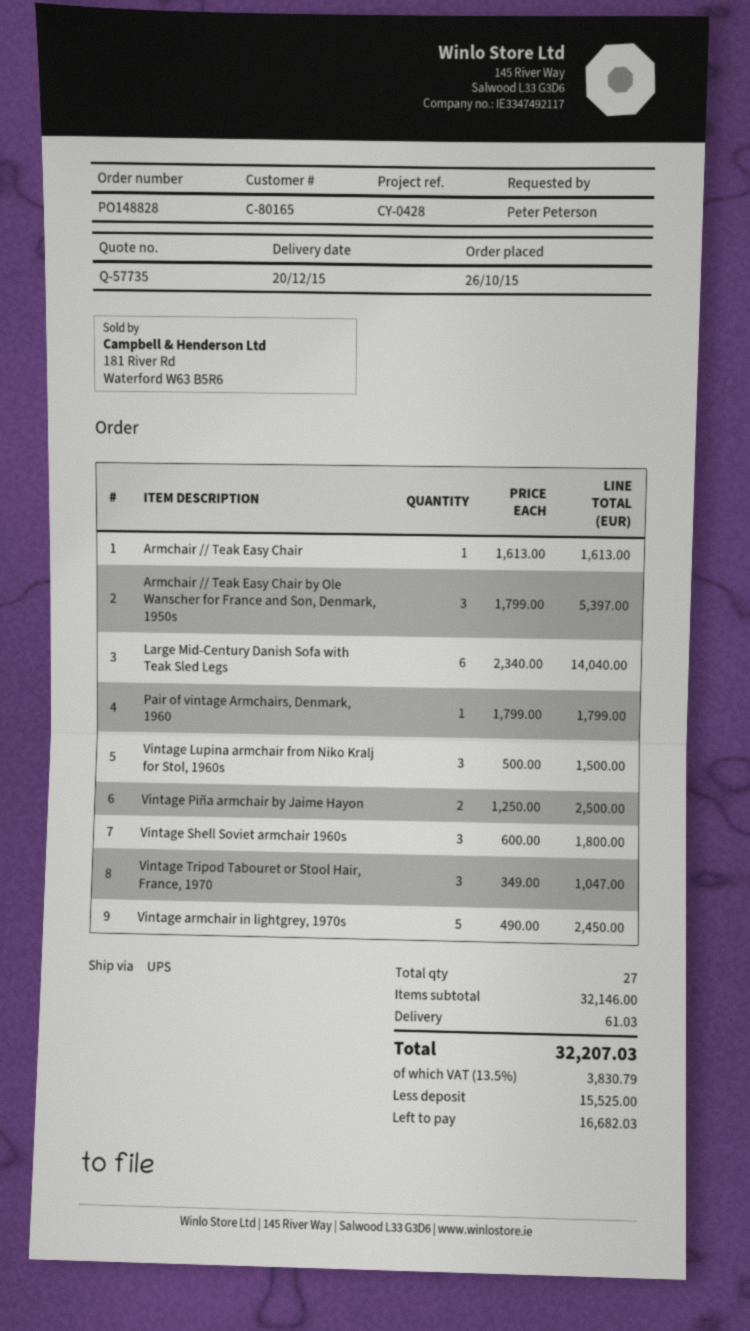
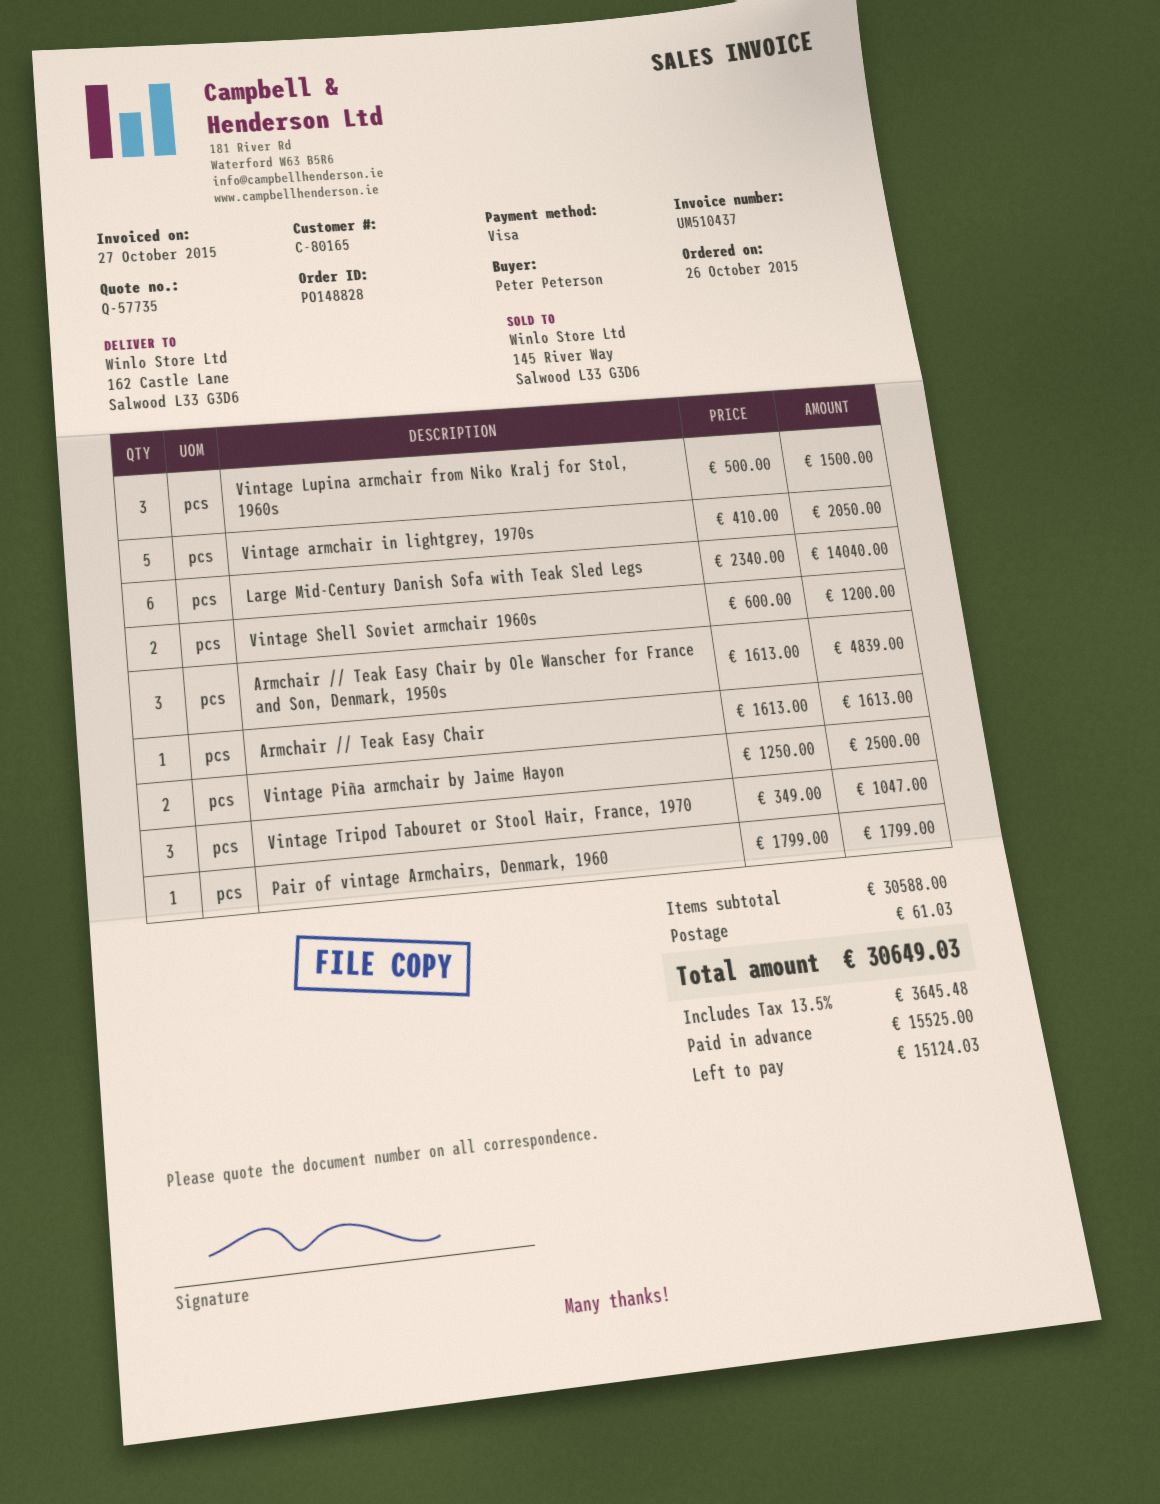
Armchair // Teak Easy Chair by Ole Wanscher for France and Son, Denmark, 1950s: 3 x 1799.00 = 5397.00 -> 3 x 1613.00 = 4839.00
Vintage Shell Soviet armchair 1960s: 3 x 600.00 = 1800.00 -> 2 x 600.00 = 1200.00
Vintage armchair in lightgrey, 1970s: 5 x 490.00 = 2450.00 -> 5 x 410.00 = 2050.00
subtotal: 32146.00 -> 30588.00
tax: 13.5% = 3830.79 -> 13.5% = 3645.48
total: 32207.03 -> 30649.03
balance: 16682.03 -> 15124.03

